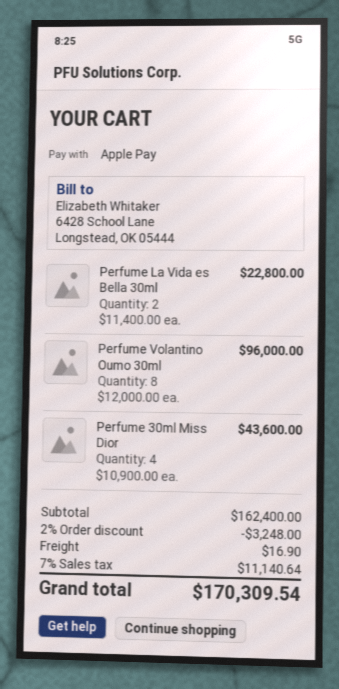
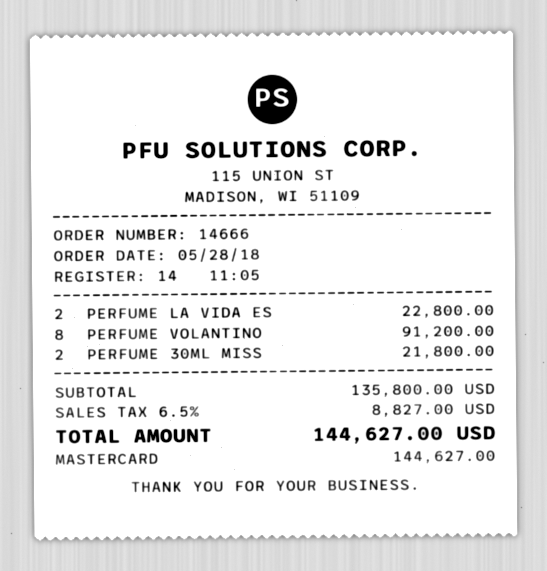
payment method: Apple Pay -> Mastercard
Perfume Volantino Oumo 30ml: 8 for 96000.00 -> 8 for 91200.00
Perfume 30ml Miss Dior: 4 for 43600.00 -> 2 for 21800.00
subtotal: 162400.00 -> 135800.00
discount: 2% = 3248.00 -> none
shipping: 16.90 -> none
tax: 7% = 11140.64 -> 6.5% = 8827.00
total: 170309.54 -> 144627.00

